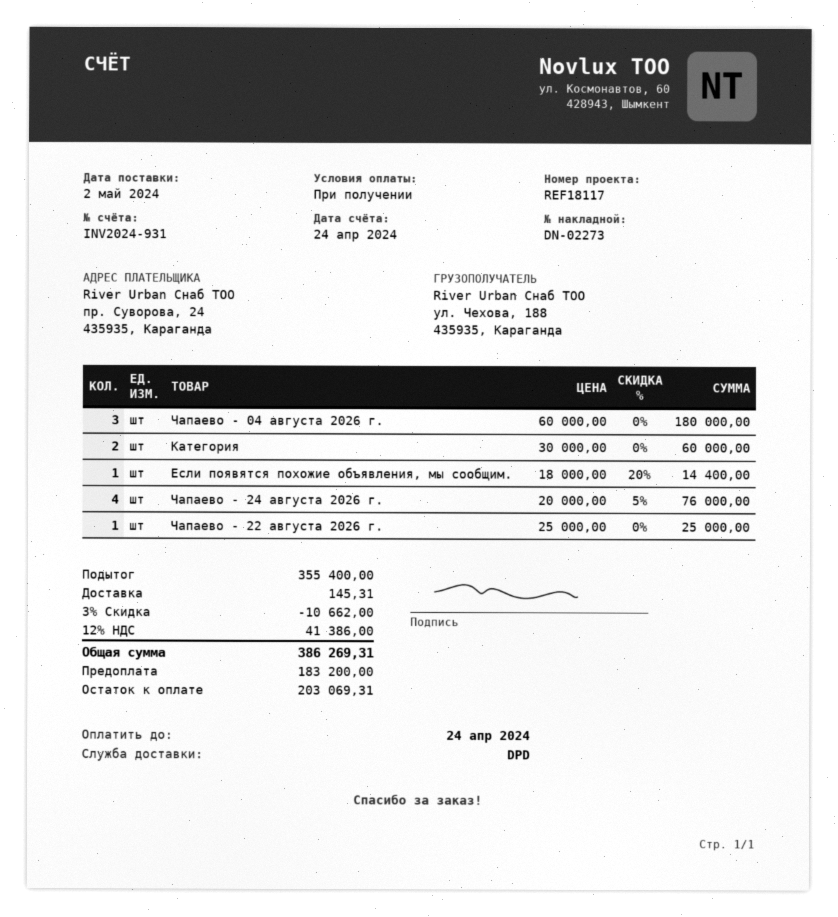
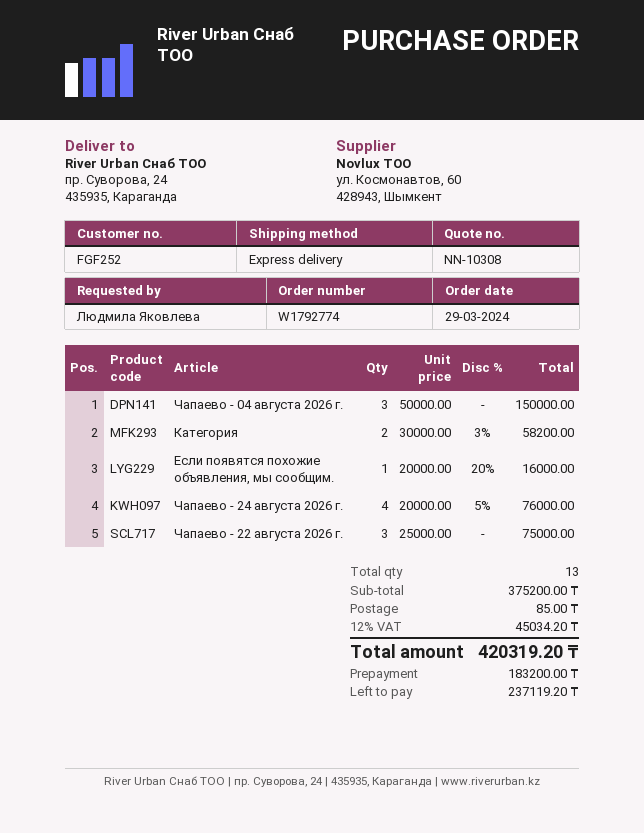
shipping method: DPD -> express
ship to: ул. Чехова, 188, 435935, Караганда -> пр. Суворова, 24, 435935, Караганда
Чапаево - 04 августа 2026 г.: 3 x 60000.00 = 180000.00 -> 3 x 50000.00 = 150000.00
Категория: 2 x 30000.00 = 60000.00 -> 2 x 30000.00 - 3% = 58200.00
Если появятся похожие объявления, мы сообщим.: 1 x 18000.00 - 20% = 14400.00 -> 1 x 20000.00 - 20% = 16000.00
Чапаево - 22 августа 2026 г.: 1 x 25000.00 = 25000.00 -> 3 x 25000.00 = 75000.00
subtotal: 355400.00 -> 375200.00
discount: 3% = 10662.00 -> none
shipping: 145.31 -> 85.00
tax: 12% = 41386.00 -> 12% = 45034.20
total: 386269.31 -> 420319.20
balance: 203069.31 -> 237119.20

